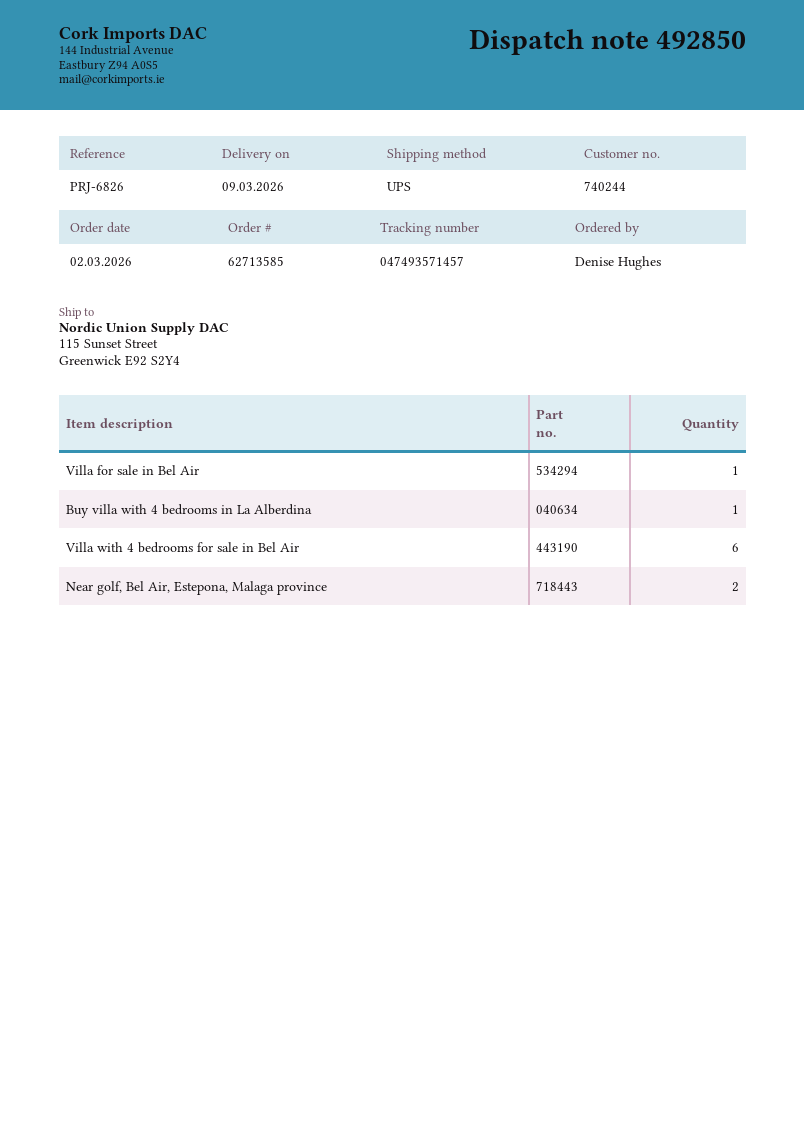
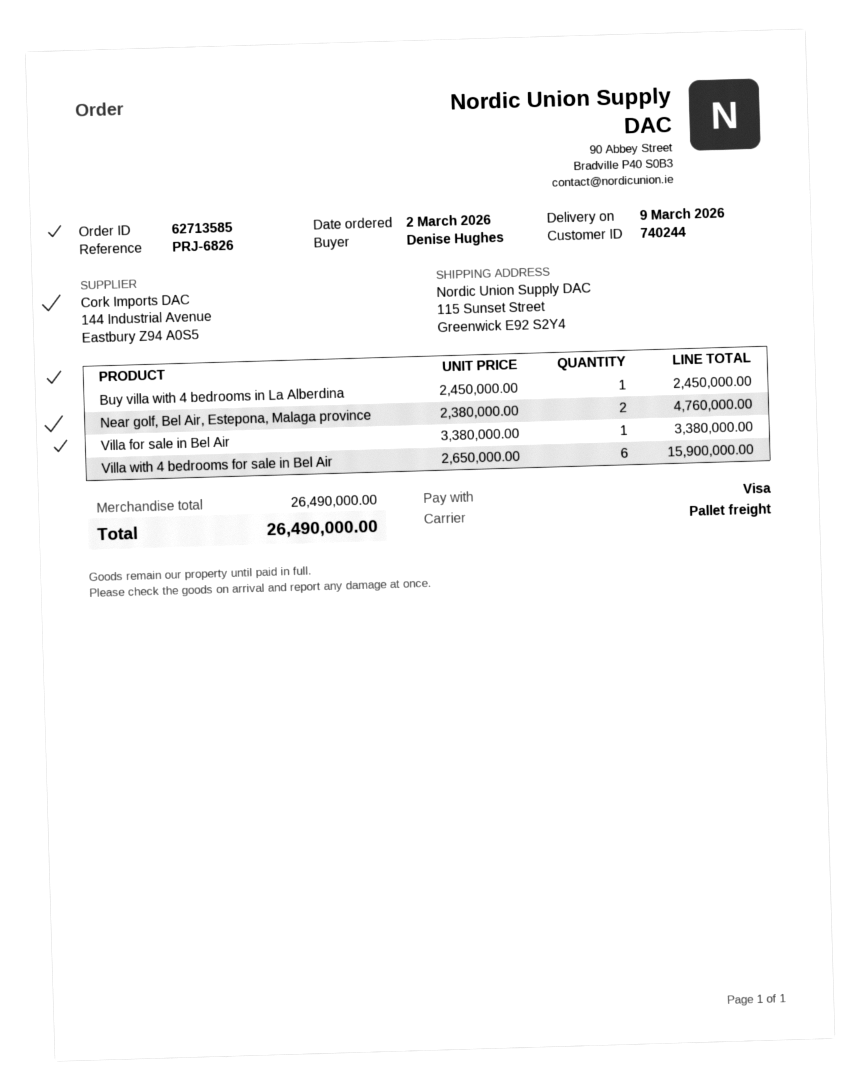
shipping method: UPS -> pallet freight

